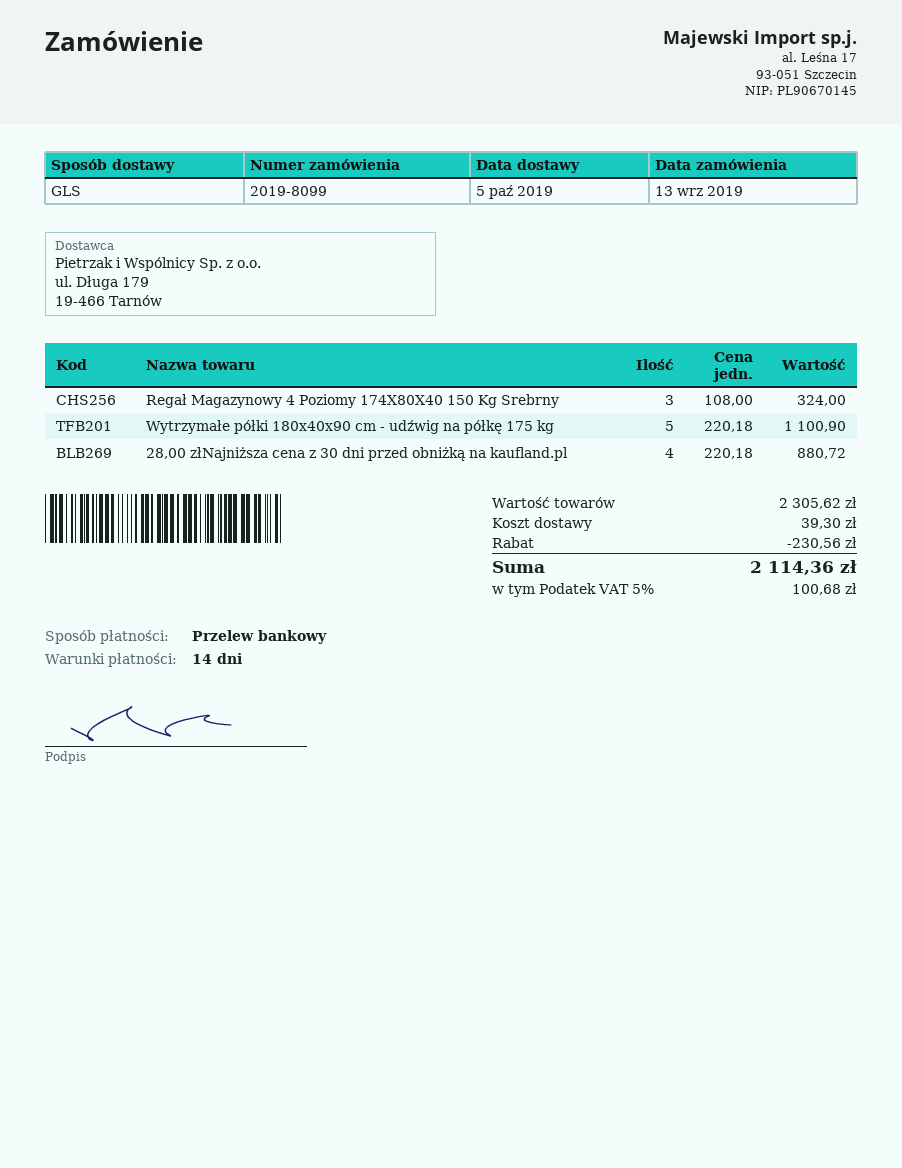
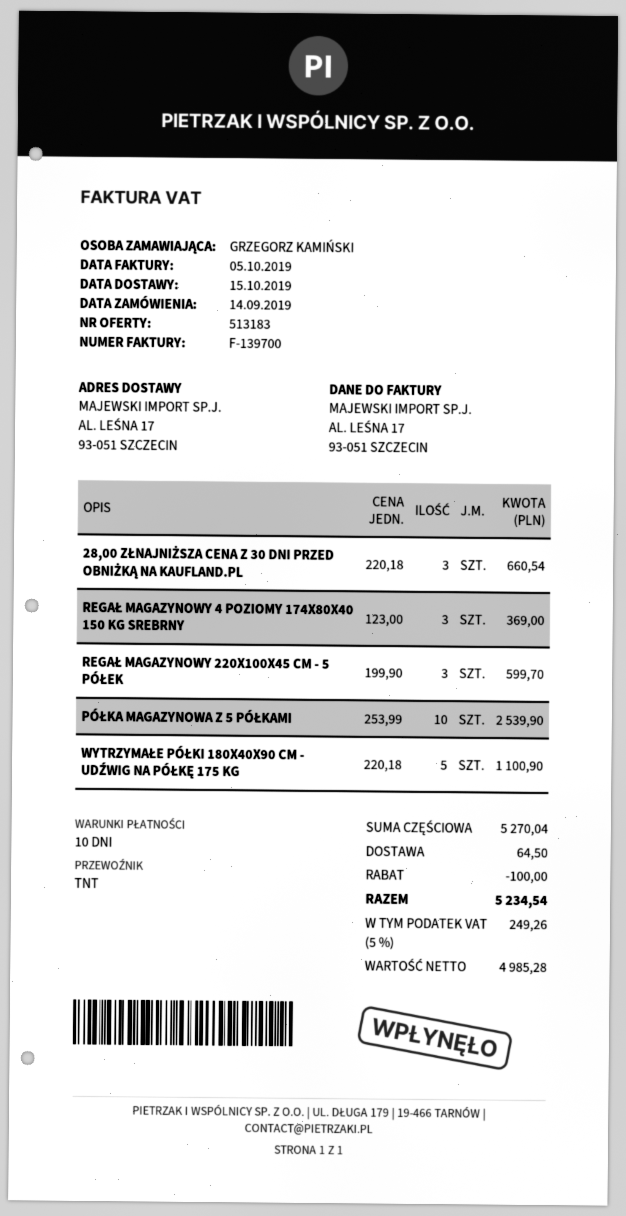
order date: 2019-09-13 -> 2019-09-14
delivery date: 2019-10-05 -> 2019-10-15
payment terms: 14 days -> 10 days
shipping method: GLS -> TNT
Regał Magazynowy 4 Poziomy 174X80X40 150 Kg Srebrny: 3 x 108.00 = 324.00 -> 3 x 123.00 = 369.00
28,00 złNajniższa cena z 30 dni przed obniżką na kaufland.pl: 4 x 220.18 = 880.72 -> 3 x 220.18 = 660.54
REGAŁ MAGAZYNOWY 220X100X45 CM - 5 PÓŁEK: none -> 3 x 199.90 = 599.70
PÓŁKA MAGAZYNOWA Z 5 PÓŁKAMI: none -> 10 x 253.99 = 2539.90
subtotal: 2305.62 -> 5270.04
discount: 230.56 -> 100.00
shipping: 39.30 -> 64.50
tax: 5% = 100.68 -> 5% = 249.26
total: 2114.36 -> 5234.54

